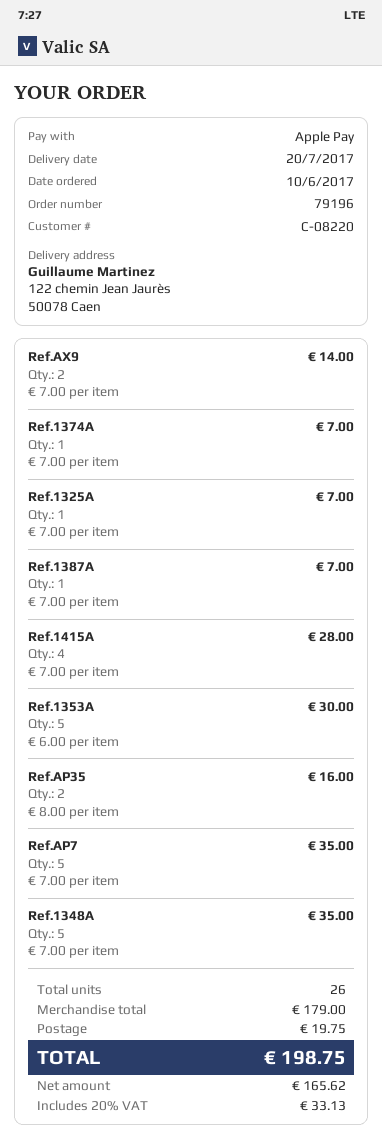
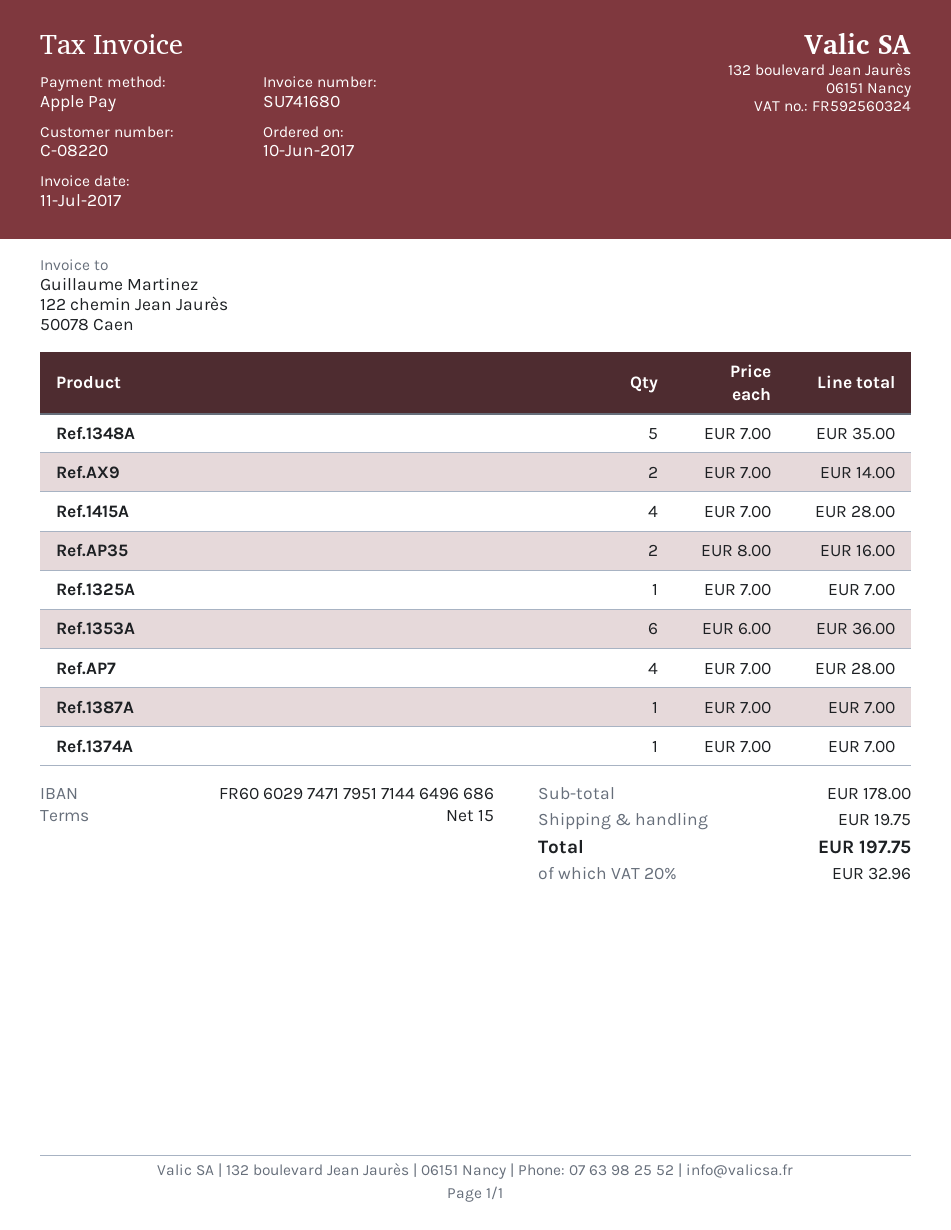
Ref.1353A: 5 x 6.00 = 30.00 -> 6 x 6.00 = 36.00
Ref.AP7: 5 x 7.00 = 35.00 -> 4 x 7.00 = 28.00
subtotal: 179.00 -> 178.00
tax: 20% = 33.13 -> 20% = 32.96
total: 198.75 -> 197.75

